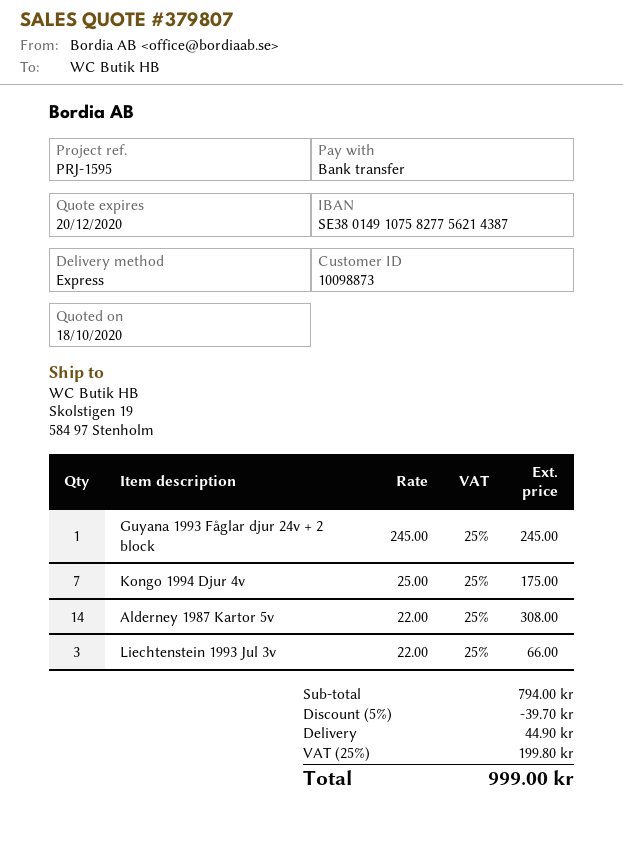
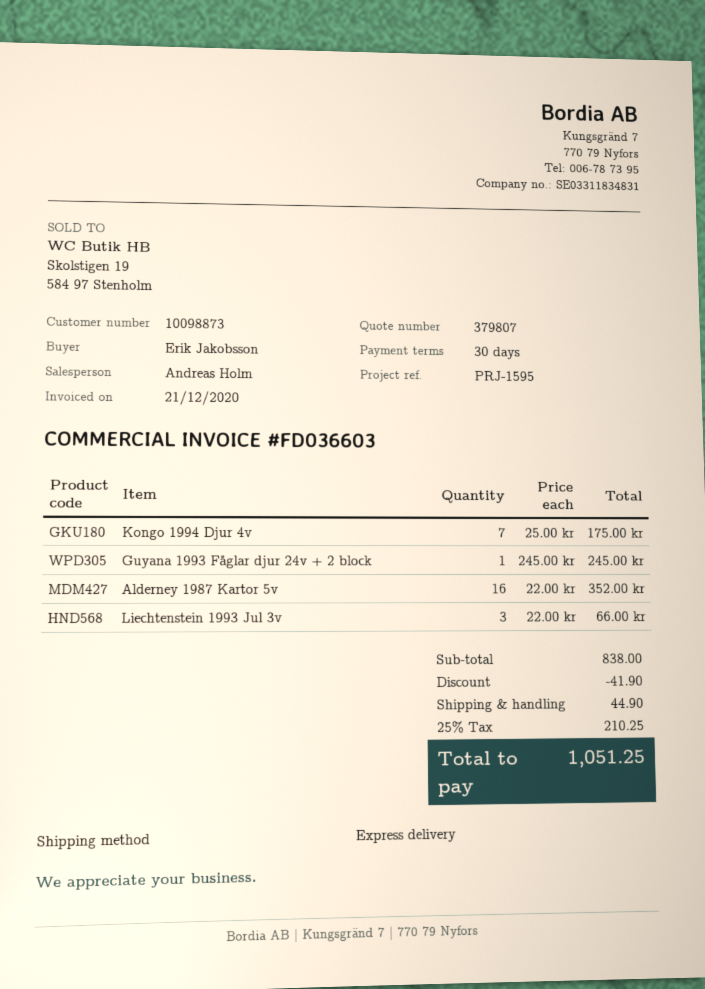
Alderney 1987 Kartor 5v: 14 x 22.00 = 308.00 -> 16 x 22.00 = 352.00
subtotal: 794.00 -> 838.00
discount: 39.70 -> 41.90
tax: 25% = 199.80 -> 25% = 210.25
total: 999.00 -> 1051.25

